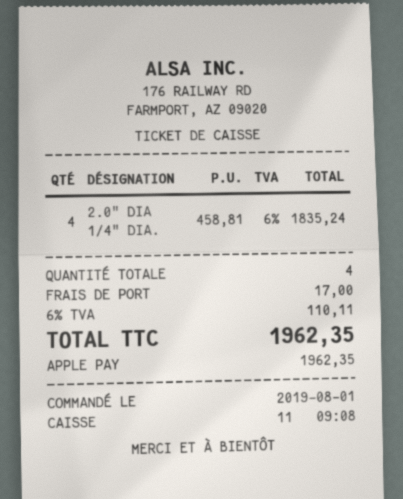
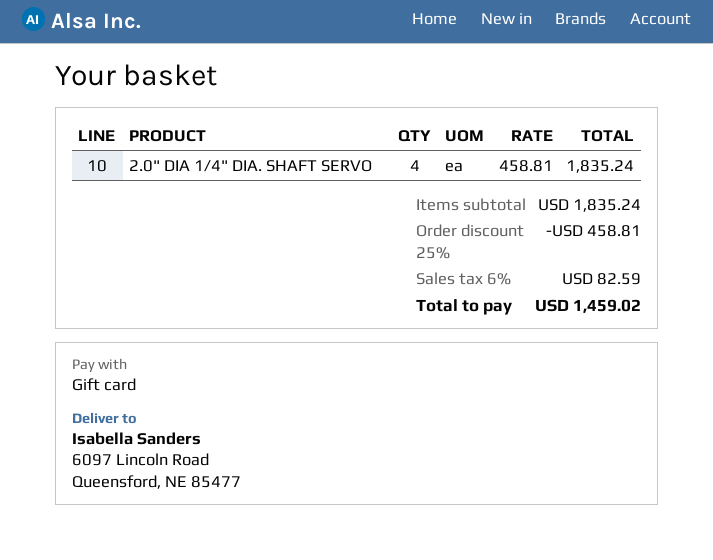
payment method: Apple Pay -> gift card
discount: none -> 25% = 458.81
shipping: 17.00 -> none
tax: 6% = 110.11 -> 6% = 82.59
total: 1962.35 -> 1459.02

